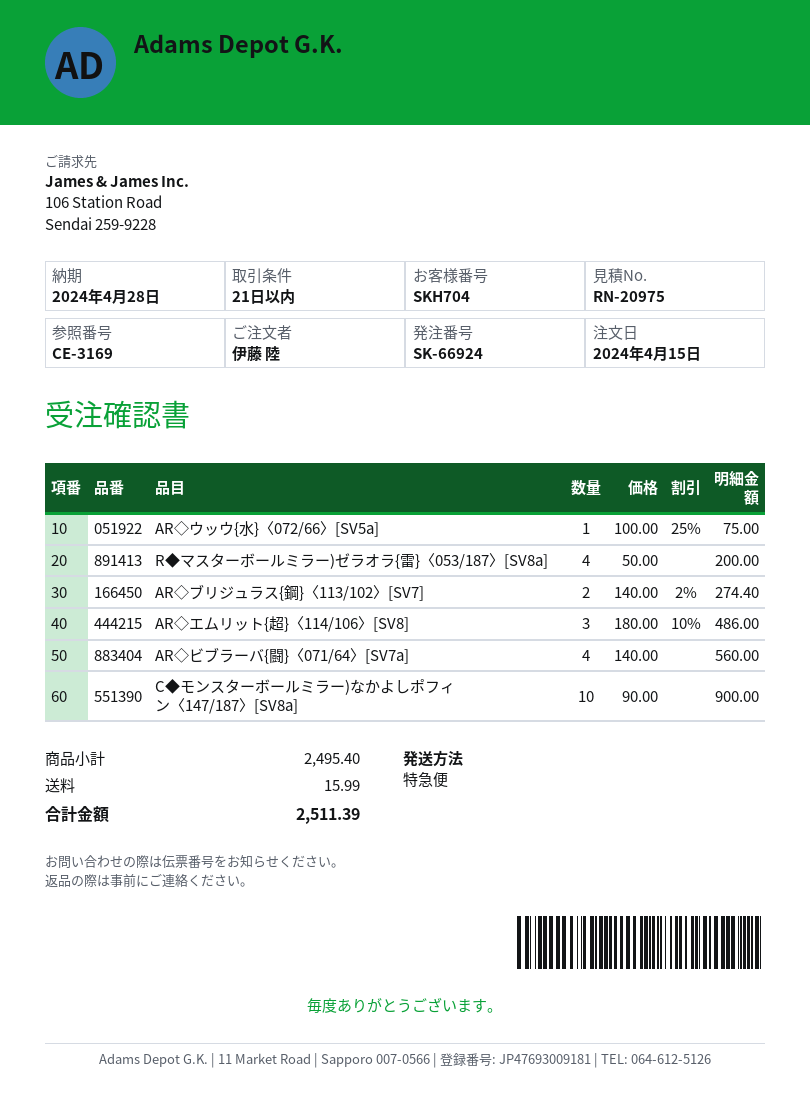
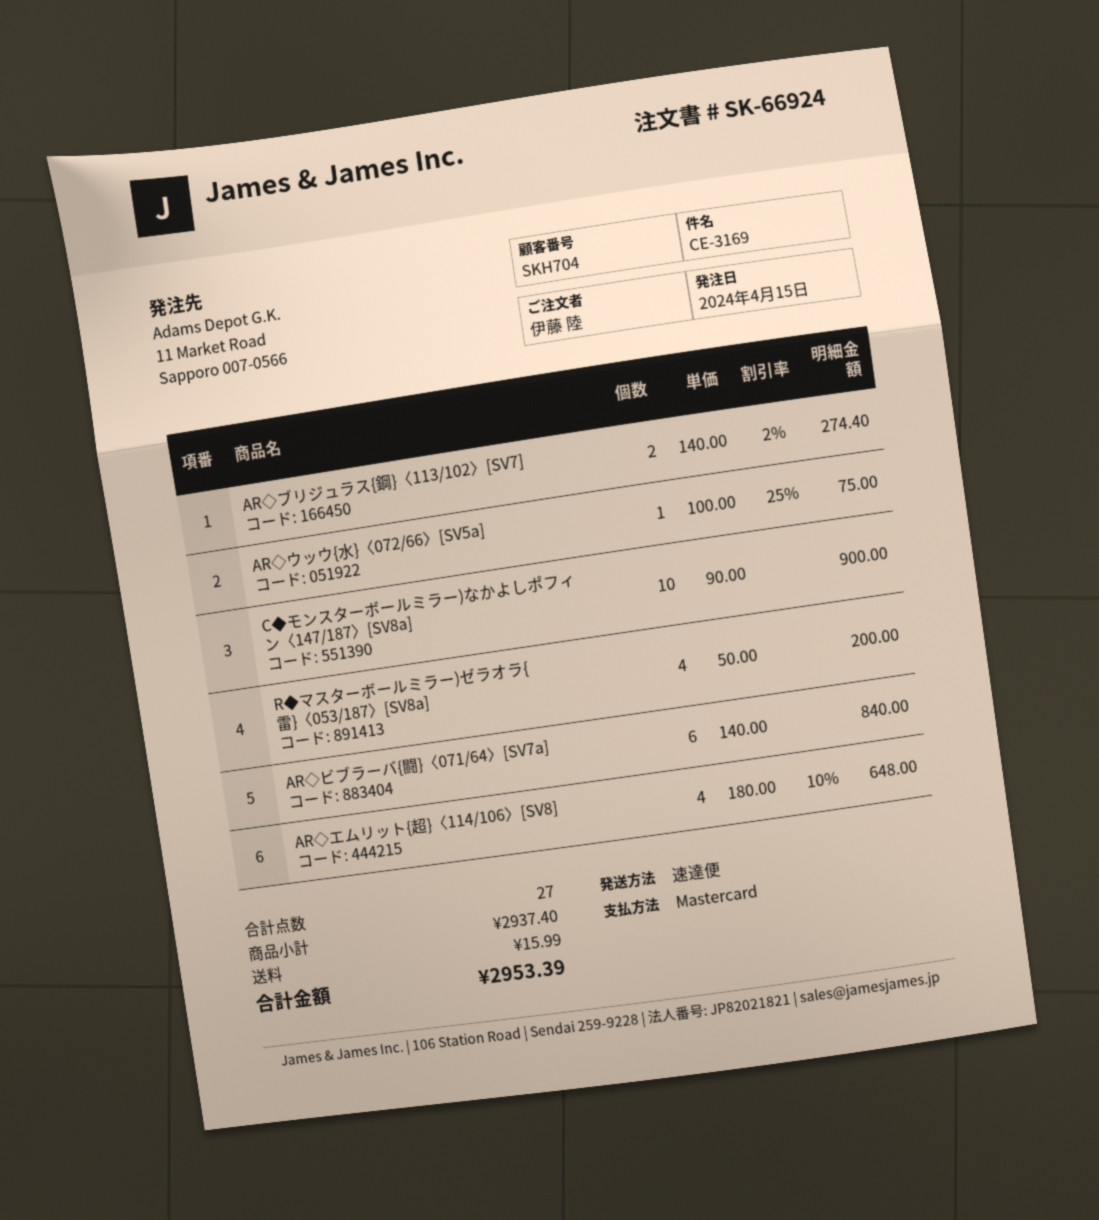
AR◇エムリット{超}〈114/106〉[SV8]: 3 x 180.00 - 10% = 486.00 -> 4 x 180.00 - 10% = 648.00
AR◇ビブラーバ{闘}〈071/64〉[SV7a]: 4 x 140.00 = 560.00 -> 6 x 140.00 = 840.00
subtotal: 2495.40 -> 2937.40
total: 2511.39 -> 2953.39

